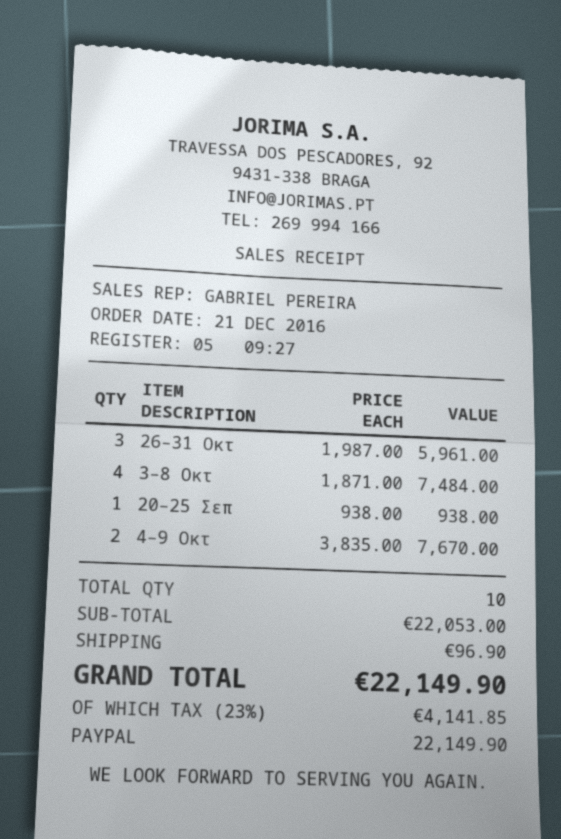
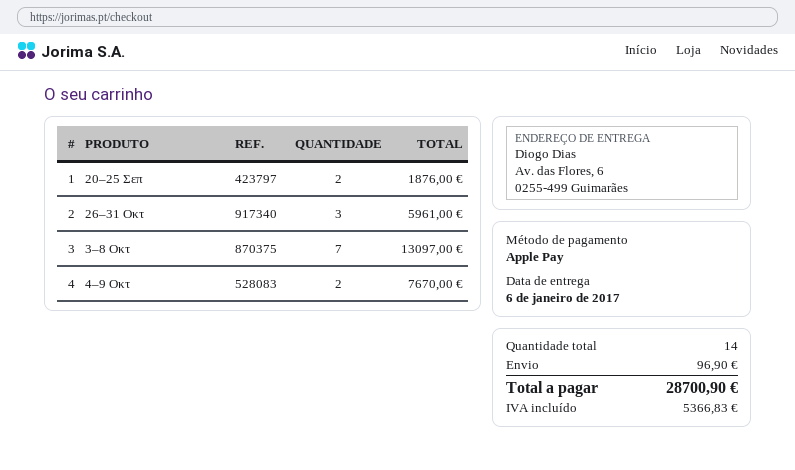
payment method: PayPal -> Apple Pay
3–8 Οκτ: 4 for 7484.00 -> 7 for 13097.00
20–25 Σεπ: 1 for 938.00 -> 2 for 1876.00
total quantity: 10 -> 14
tax: 4141.85 -> 5366.83
total: 22149.90 -> 28700.90

